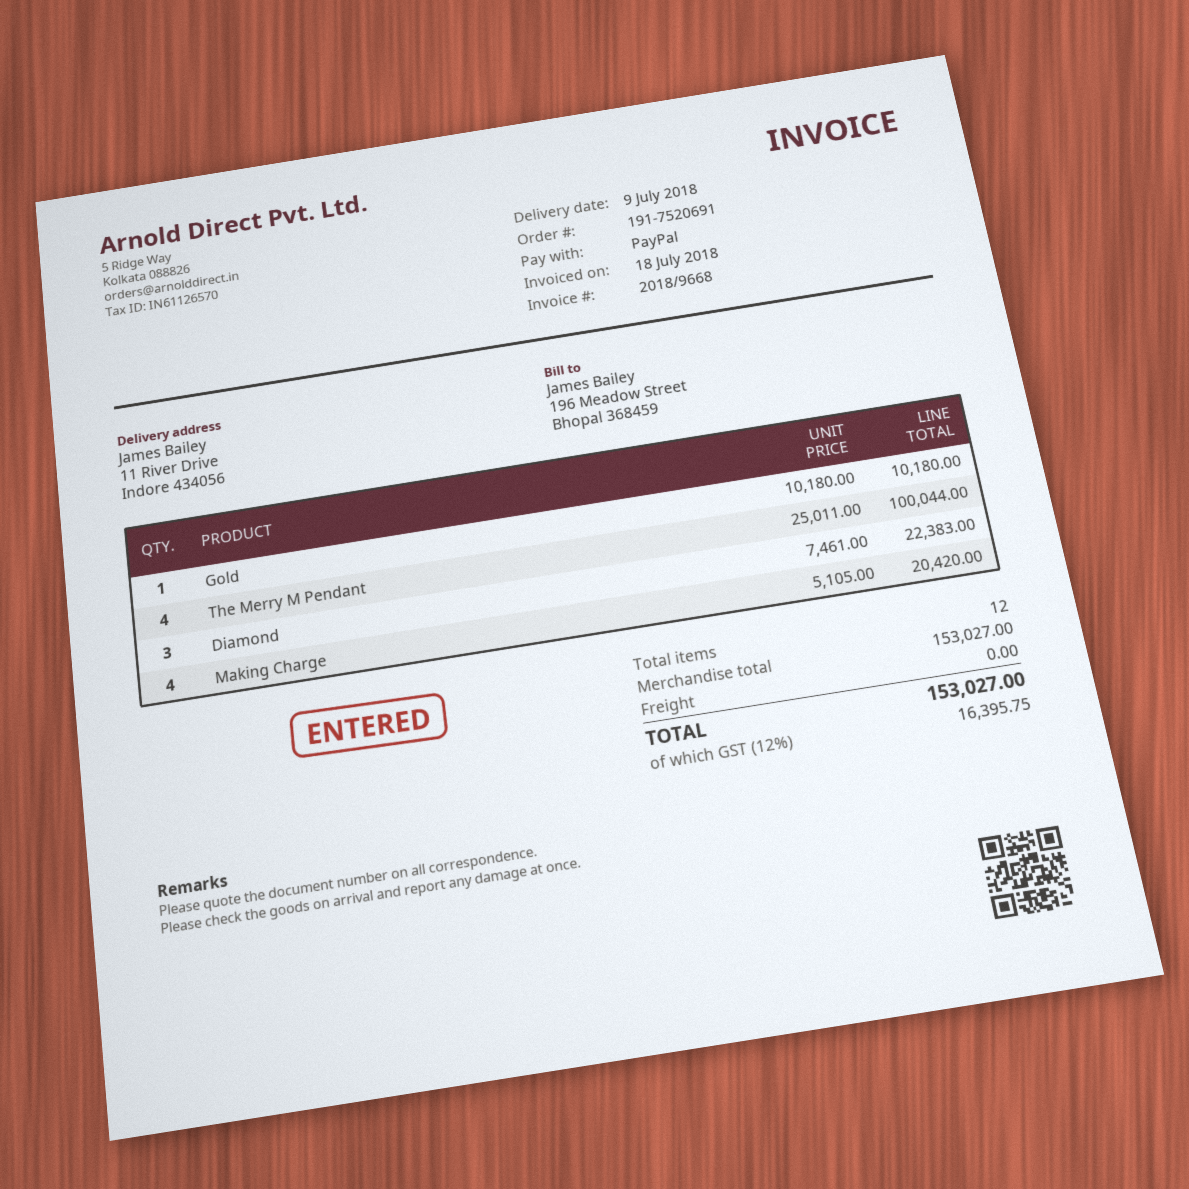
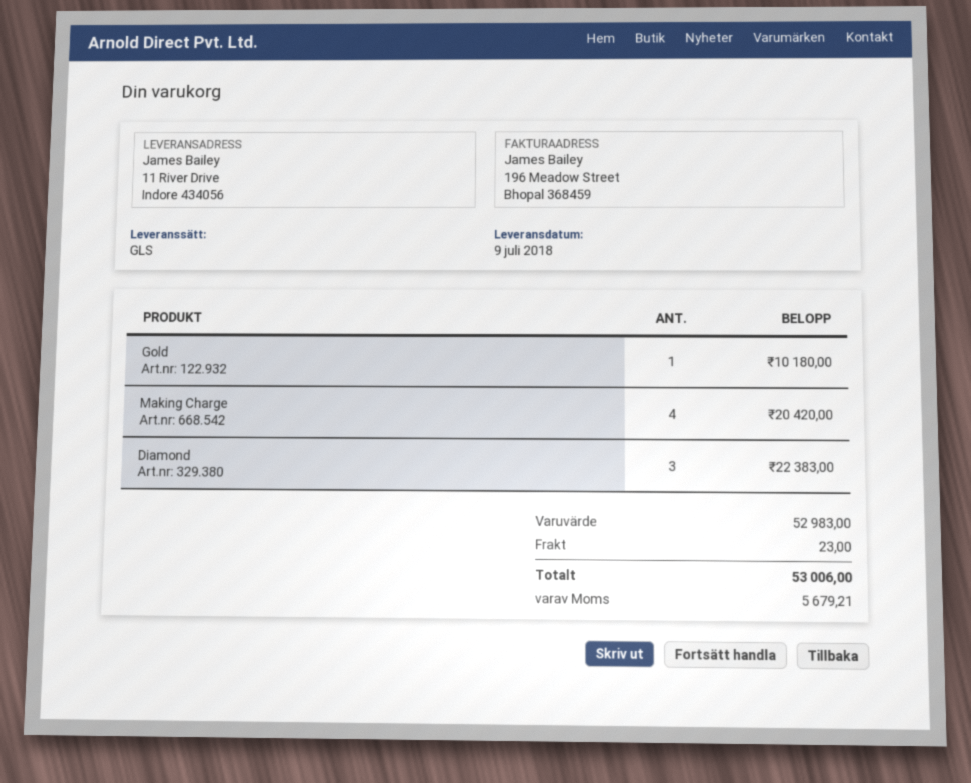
The Merry M Pendant: 4 for 100044.00 -> none
subtotal: 153027.00 -> 52983.00
shipping: 0.00 -> 23.00
tax: 16395.75 -> 5679.21
total: 153027.00 -> 53006.00

